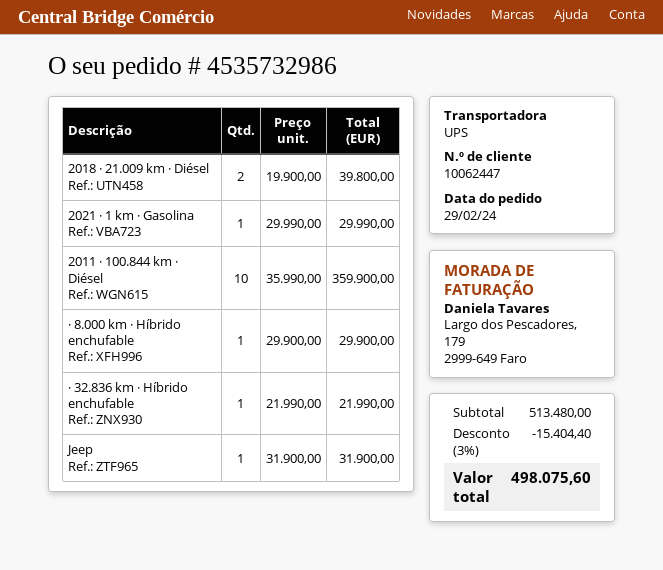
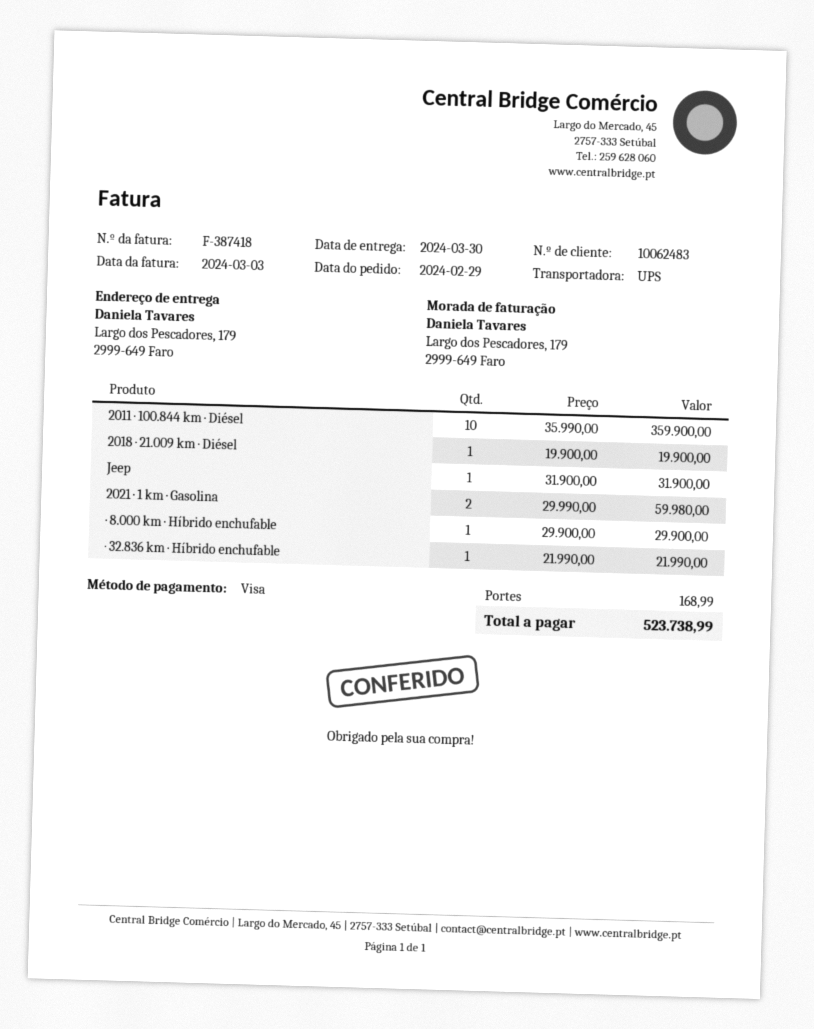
customer number: 10062447 -> 10062483
2018 · 21.009 km · Diésel: 2 x 19900.00 = 39800.00 -> 1 x 19900.00 = 19900.00
2021 · 1 km · Gasolina: 1 x 29990.00 = 29990.00 -> 2 x 29990.00 = 59980.00
discount: 3% = 15404.40 -> none
shipping: none -> 168.99
total: 498075.60 -> 523738.99

